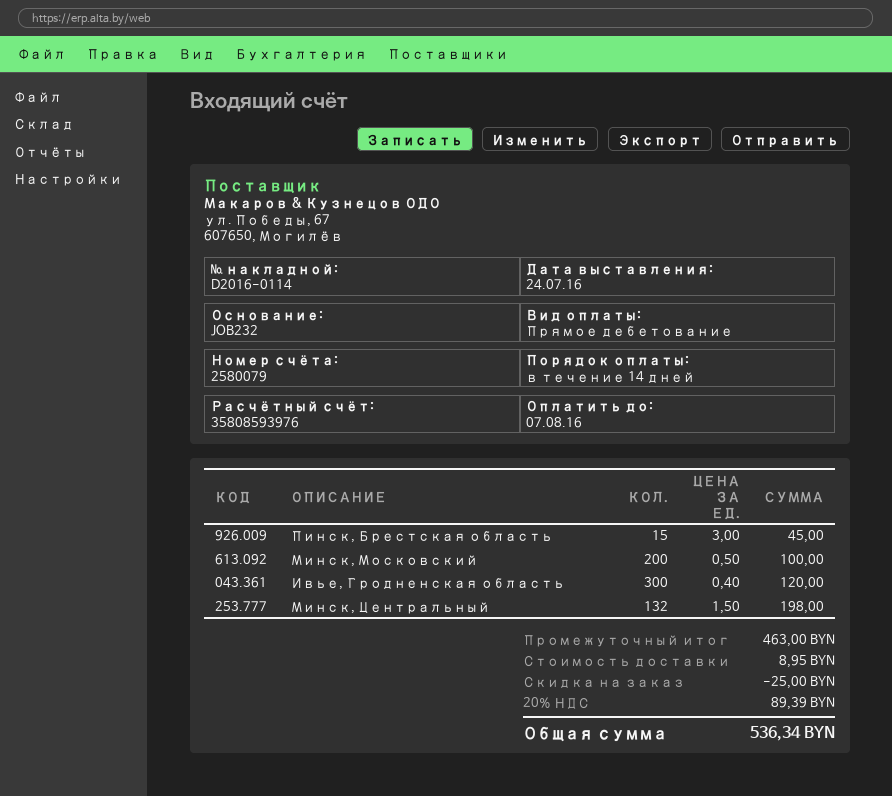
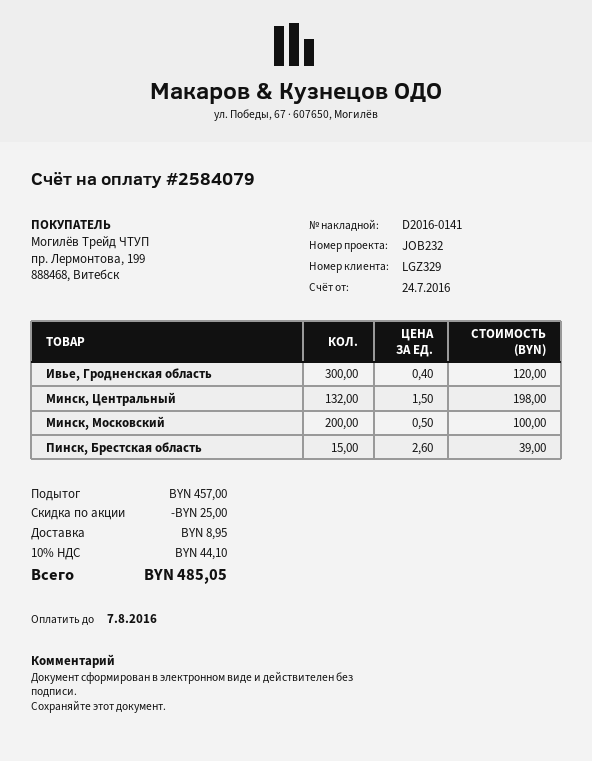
delivery note number: D2016-0114 -> D2016-0141
invoice number: 2580079 -> 2584079
Пинск, Брестская область: 15 x 3.00 = 45.00 -> 15 x 2.60 = 39.00
subtotal: 463.00 -> 457.00
tax: 20% = 89.39 -> 10% = 44.10
total: 536.34 -> 485.05

